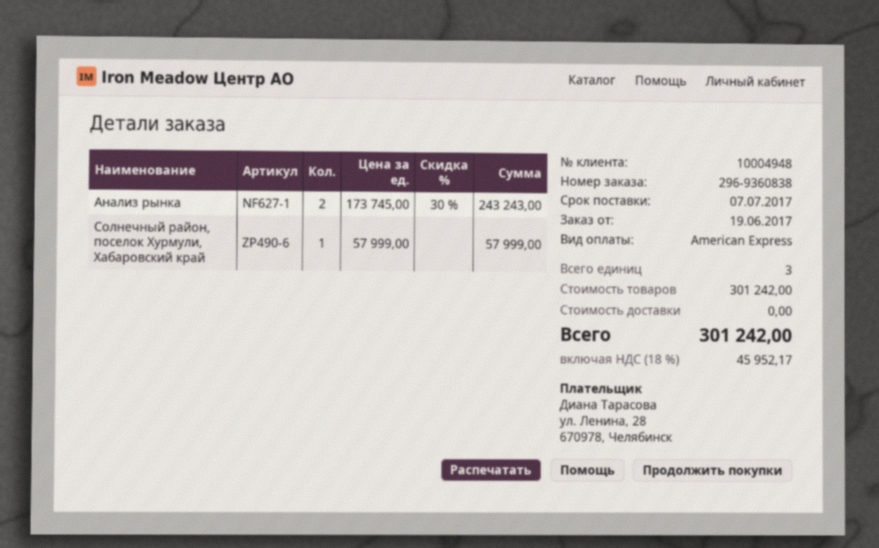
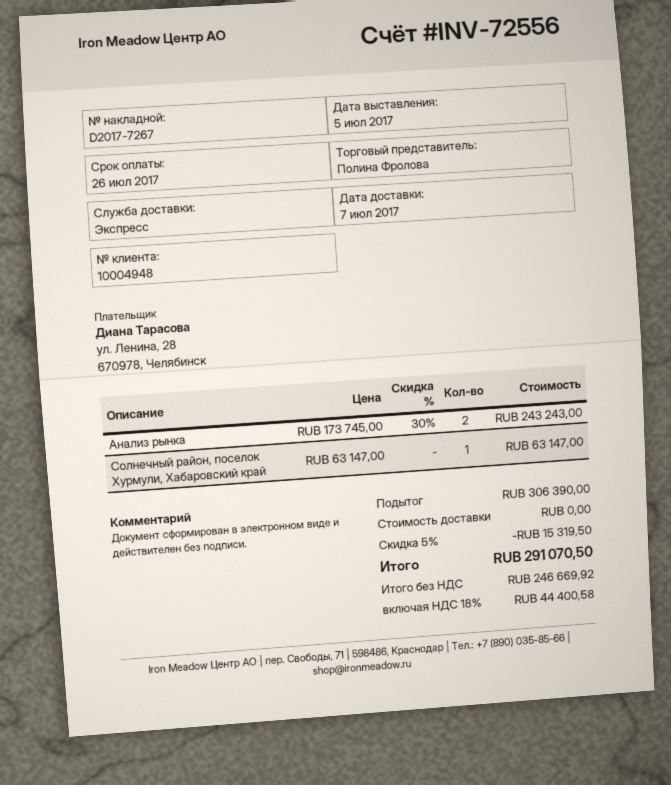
Солнечный район, поселок Хурмули, Хабаровский край: 1 x 57999.00 = 57999.00 -> 1 x 63147.00 = 63147.00
subtotal: 301242.00 -> 306390.00
discount: none -> 5% = 15319.50
tax: 18% = 45952.17 -> 18% = 44400.58
total: 301242.00 -> 291070.50

